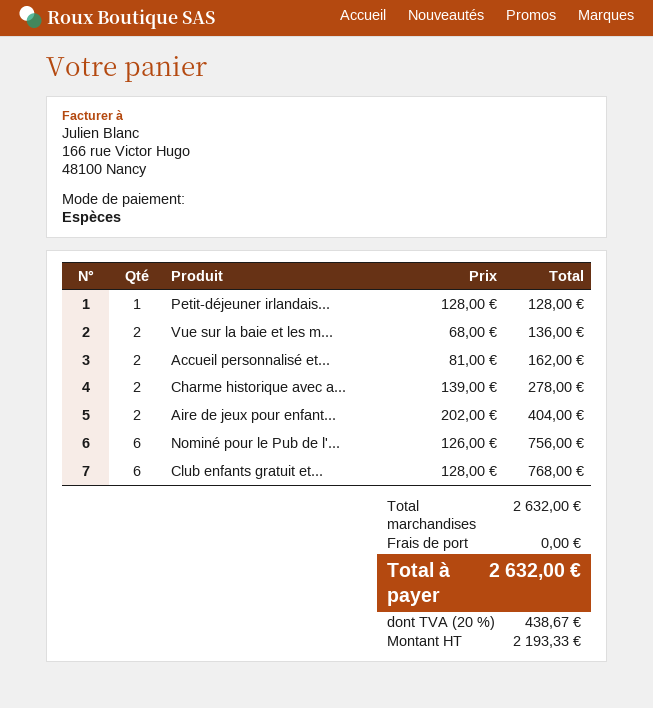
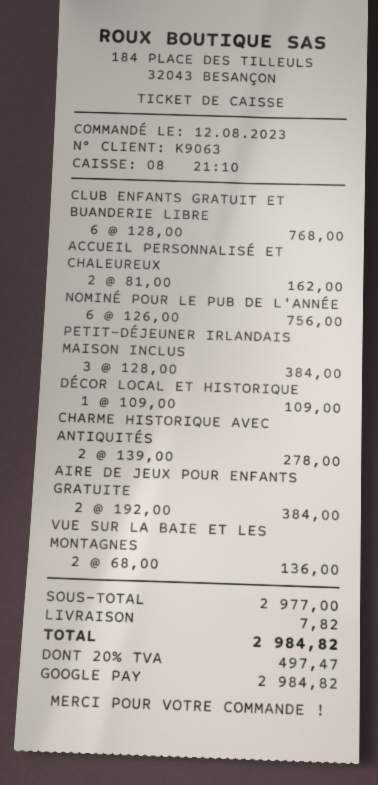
payment method: cash -> Google Pay
Petit-déjeuner irlandais...: 1 x 128.00 = 128.00 -> 3 x 128.00 = 384.00
Aire de jeux pour enfant...: 2 x 202.00 = 404.00 -> 2 x 192.00 = 384.00
DÉCOR LOCAL ET HISTORIQUE: none -> 1 x 109.00 = 109.00
subtotal: 2632.00 -> 2977.00
shipping: 0.00 -> 7.82
tax: 20% = 438.67 -> 20% = 497.47
total: 2632.00 -> 2984.82

